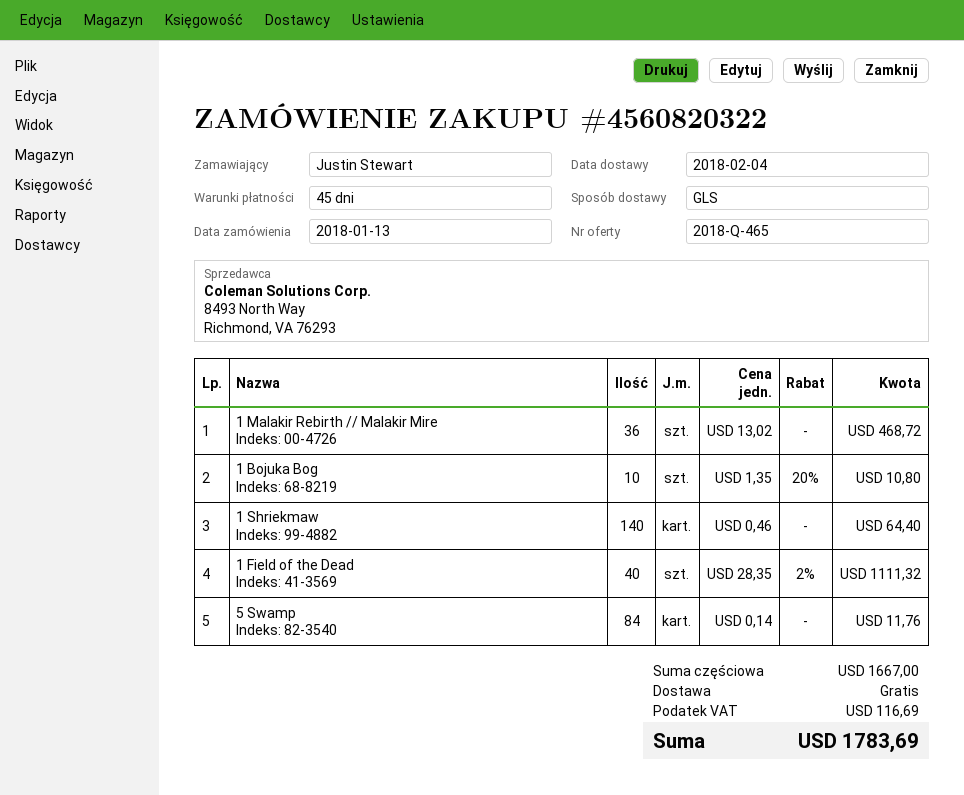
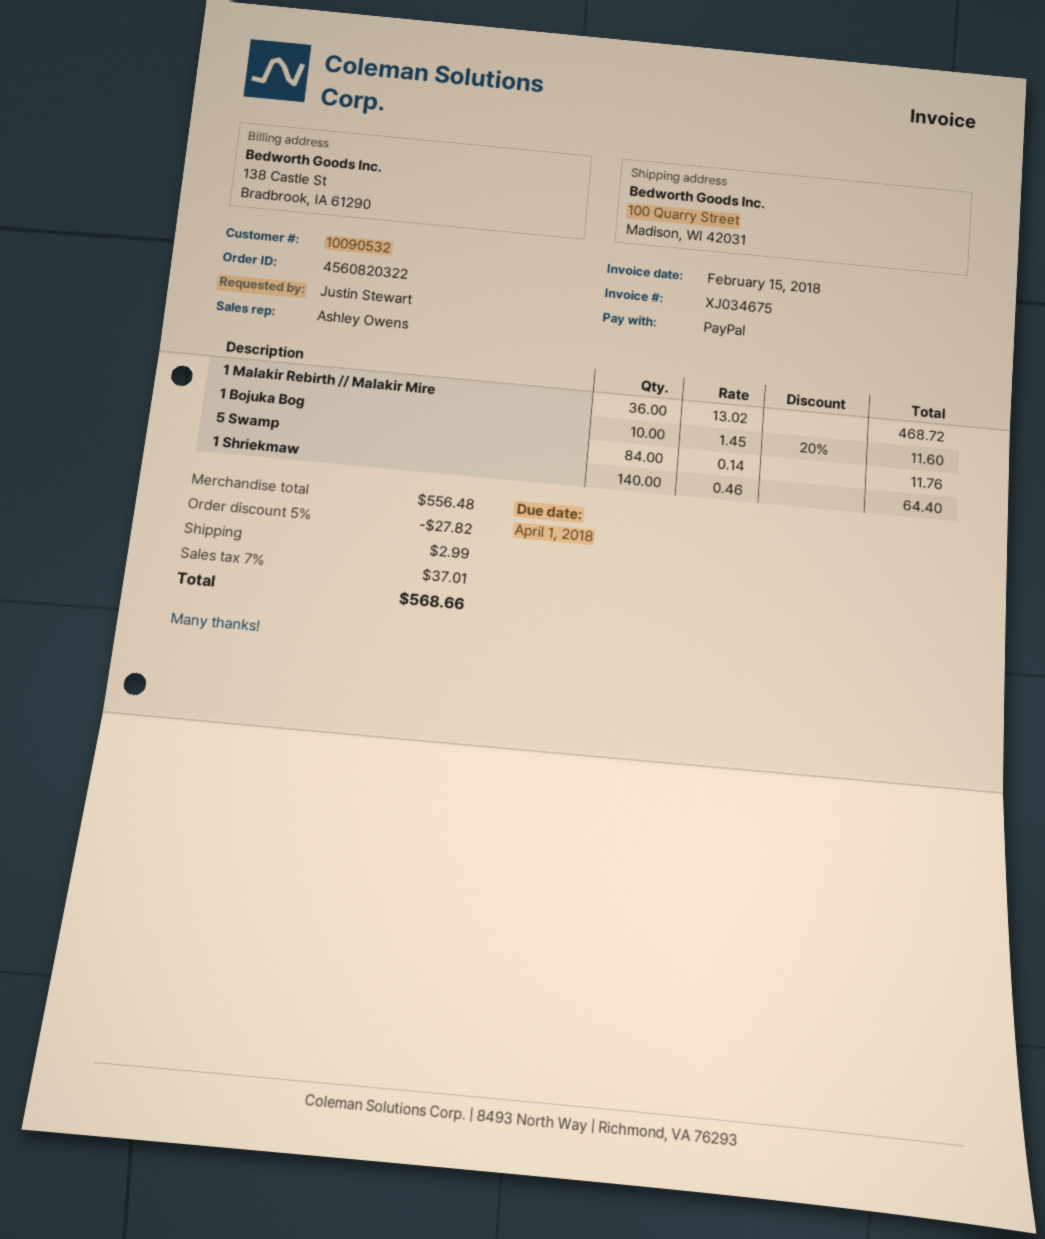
1 Bojuka Bog: 10 x 1.35 - 20% = 10.80 -> 10 x 1.45 - 20% = 11.60
1 Field of the Dead: 40 x 28.35 - 2% = 1111.32 -> none
subtotal: 1667.00 -> 556.48
discount: none -> 5% = 27.82
shipping: 0.00 -> 2.99
tax: 116.69 -> 37.01
total: 1783.69 -> 568.66

